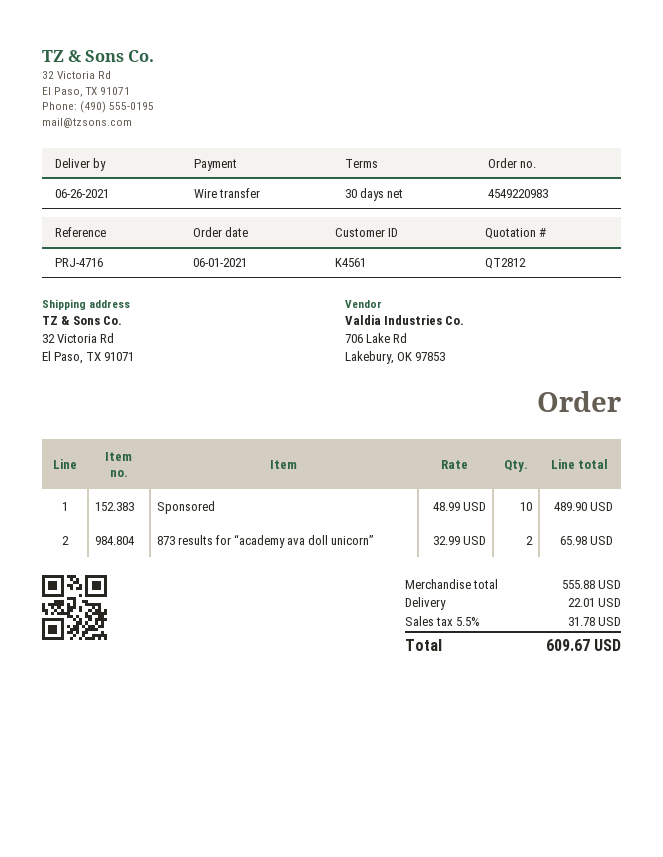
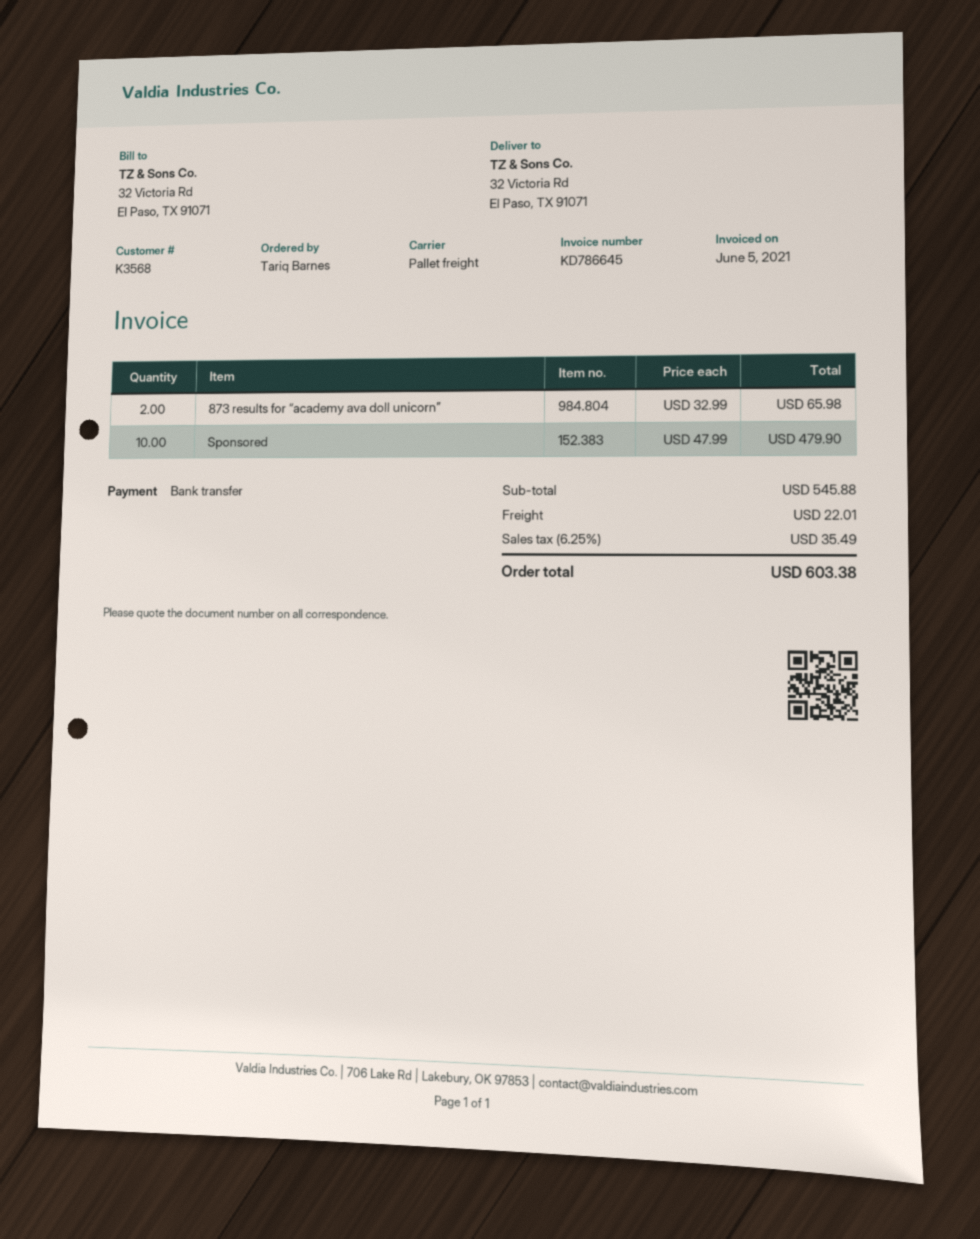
customer number: K4561 -> K3568
Sponsored: 10 x 48.99 = 489.90 -> 10 x 47.99 = 479.90
subtotal: 555.88 -> 545.88
tax: 5.5% = 31.78 -> 6.25% = 35.49
total: 609.67 -> 603.38

